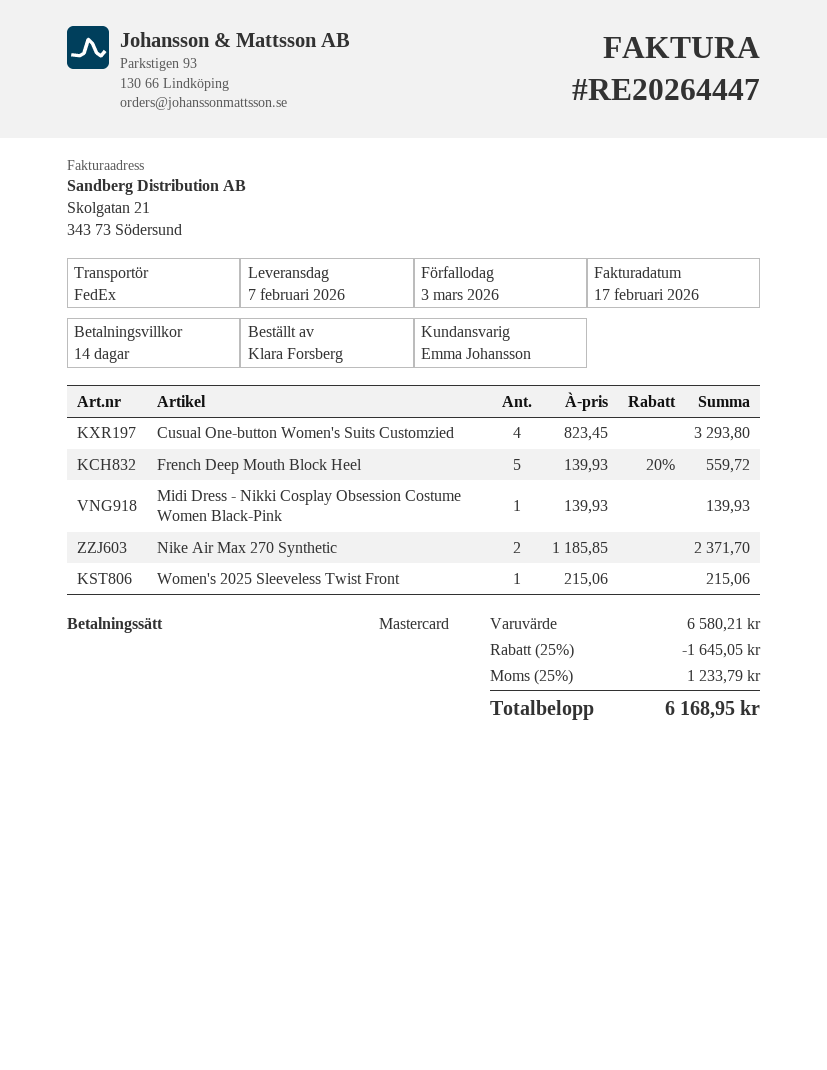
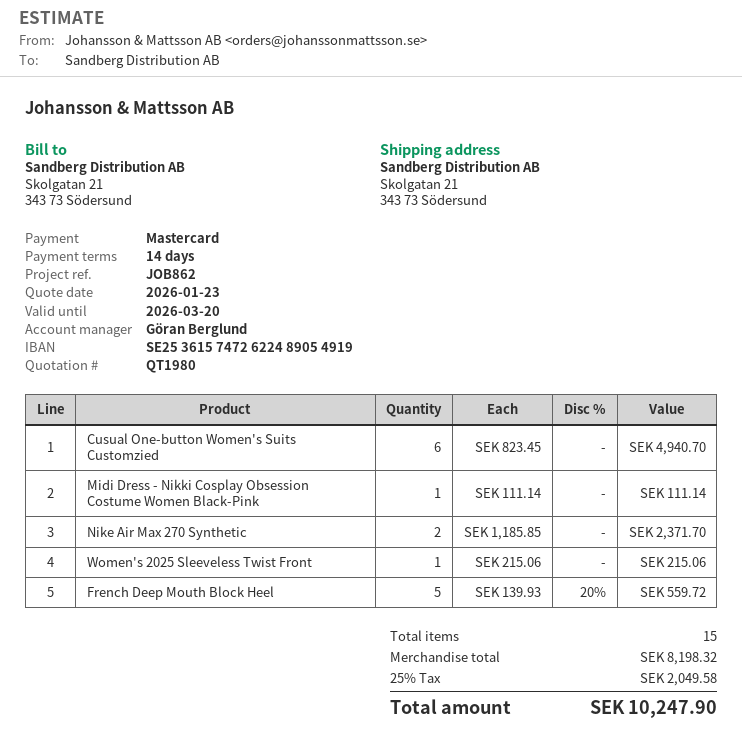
sales rep: Emma Johansson -> Göran Berglund
Cusual One-button Women's Suits Customzied: 4 x 823.45 = 3293.80 -> 6 x 823.45 = 4940.70
Midi Dress - Nikki Cosplay Obsession Costume Women Black‑Pink: 1 x 139.93 = 139.93 -> 1 x 111.14 = 111.14
subtotal: 6580.21 -> 8198.32
discount: 25% = 1645.05 -> none
tax: 25% = 1233.79 -> 25% = 2049.58
total: 6168.95 -> 10247.90

